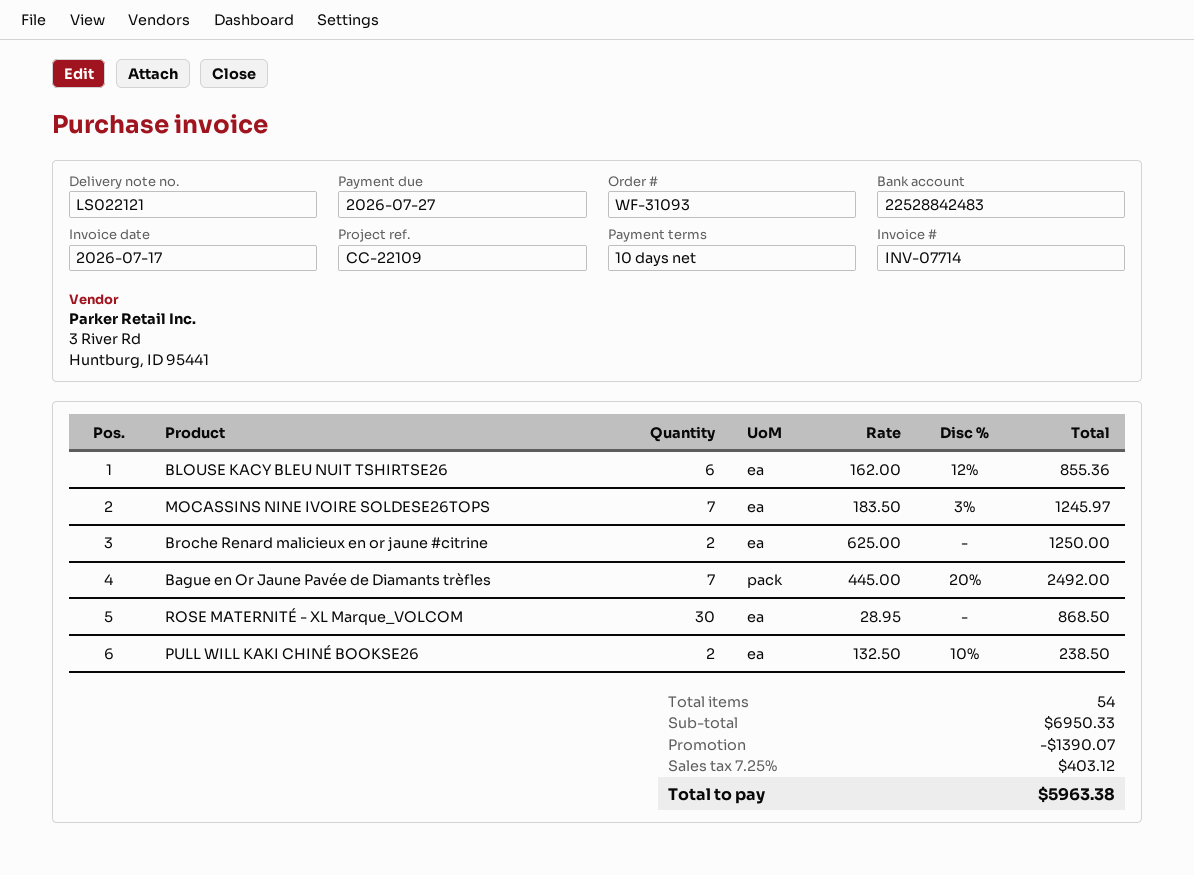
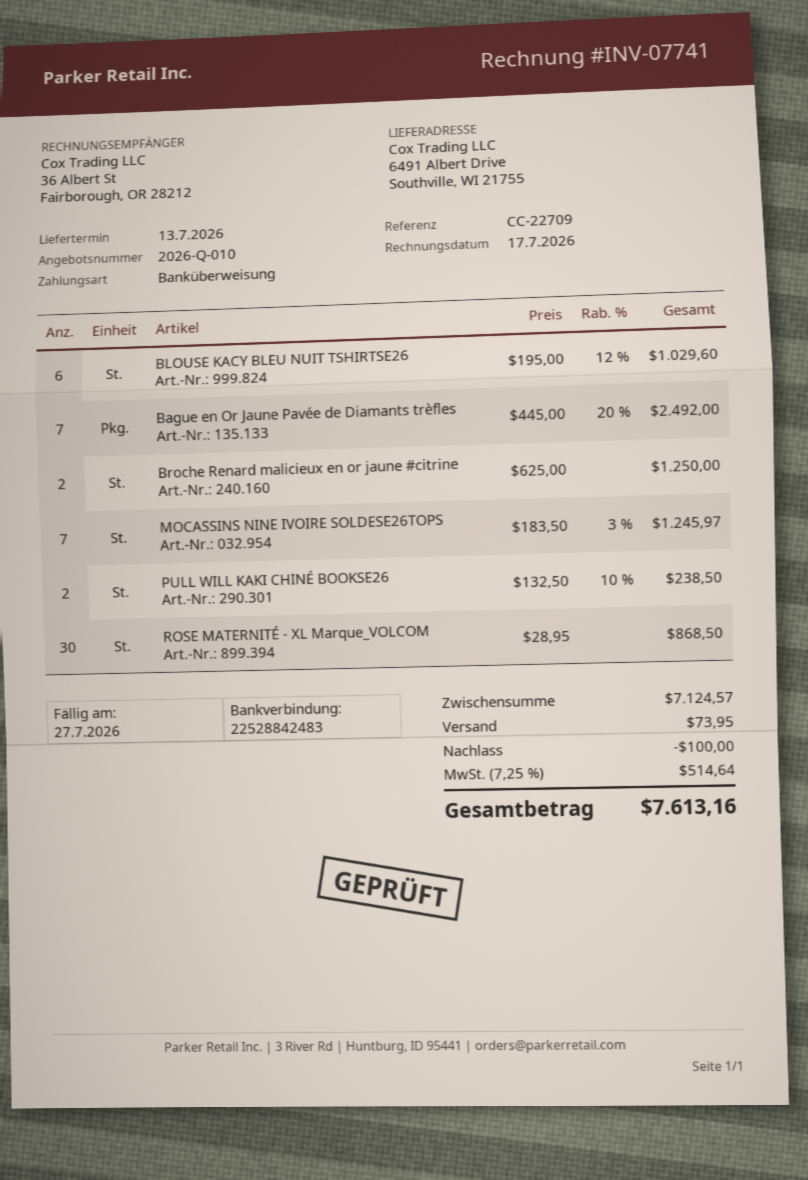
invoice number: INV-07714 -> INV-07741
reference: CC-22109 -> CC-22709
BLOUSE KACY BLEU NUIT TSHIRTSE26: 6 x 162.00 - 12% = 855.36 -> 6 x 195.00 - 12% = 1029.60
subtotal: 6950.33 -> 7124.57
discount: 1390.07 -> 100.00
shipping: none -> 73.95
tax: 7.25% = 403.12 -> 7.25% = 514.64
total: 5963.38 -> 7613.16

